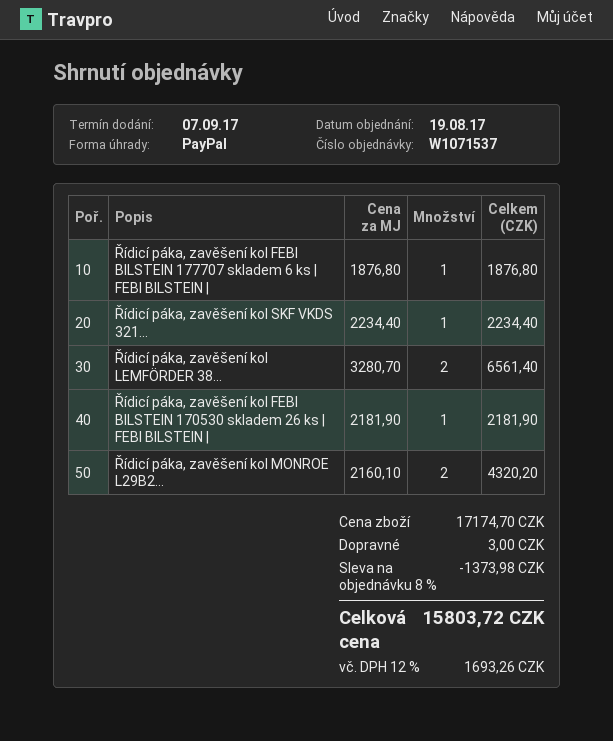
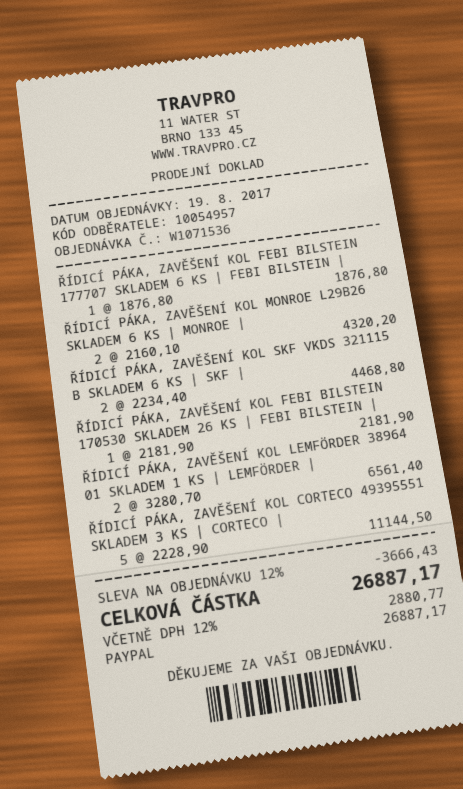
order number: W1071537 -> W1071536
Řídicí páka, zavěšení kol SKF VKDS 321...: 1 x 2234.40 = 2234.40 -> 2 x 2234.40 = 4468.80
ŘÍDICÍ PÁKA, ZAVĚŠENÍ KOL CORTECO 49395551 SKLADEM 3 KS | CORTECO |: none -> 5 x 2228.90 = 11144.50
discount: 8% = 1373.98 -> 12% = 3666.43
shipping: 3.00 -> none
tax: 12% = 1693.26 -> 12% = 2880.77
total: 15803.72 -> 26887.17

